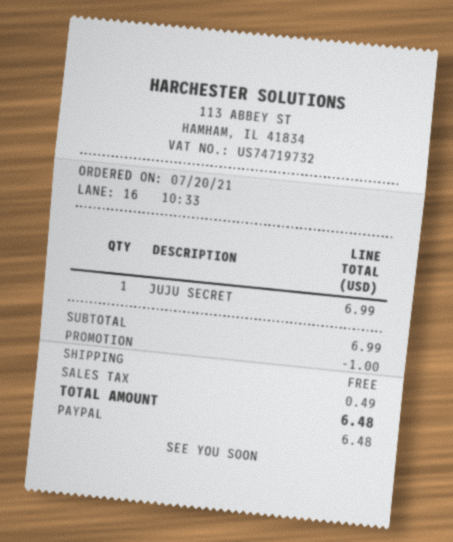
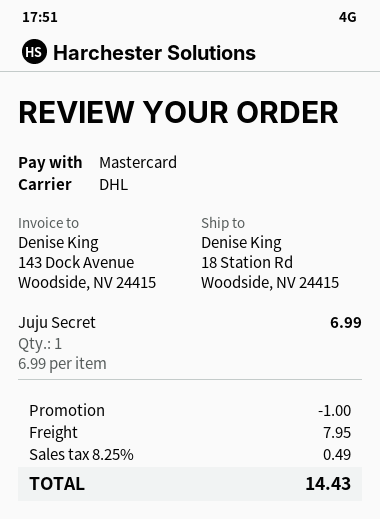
payment method: PayPal -> Mastercard
shipping: 0.00 -> 7.95
total: 6.48 -> 14.43

